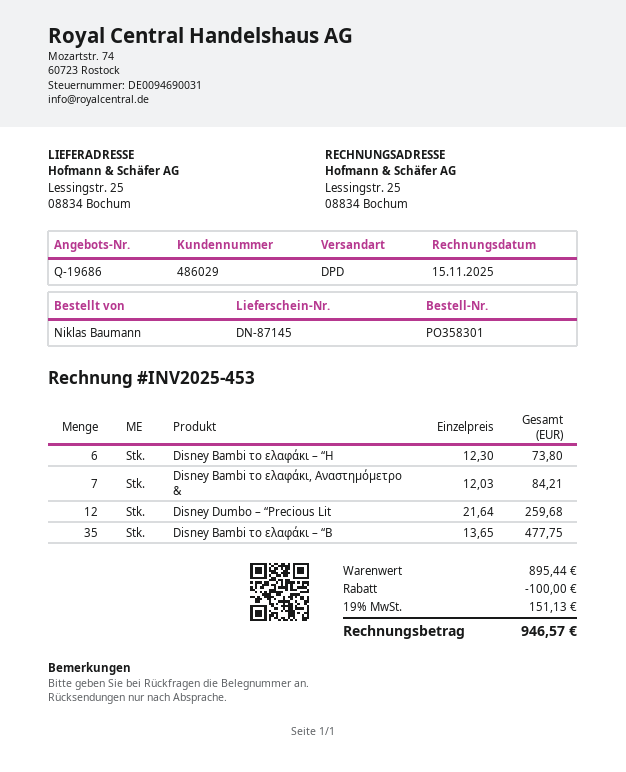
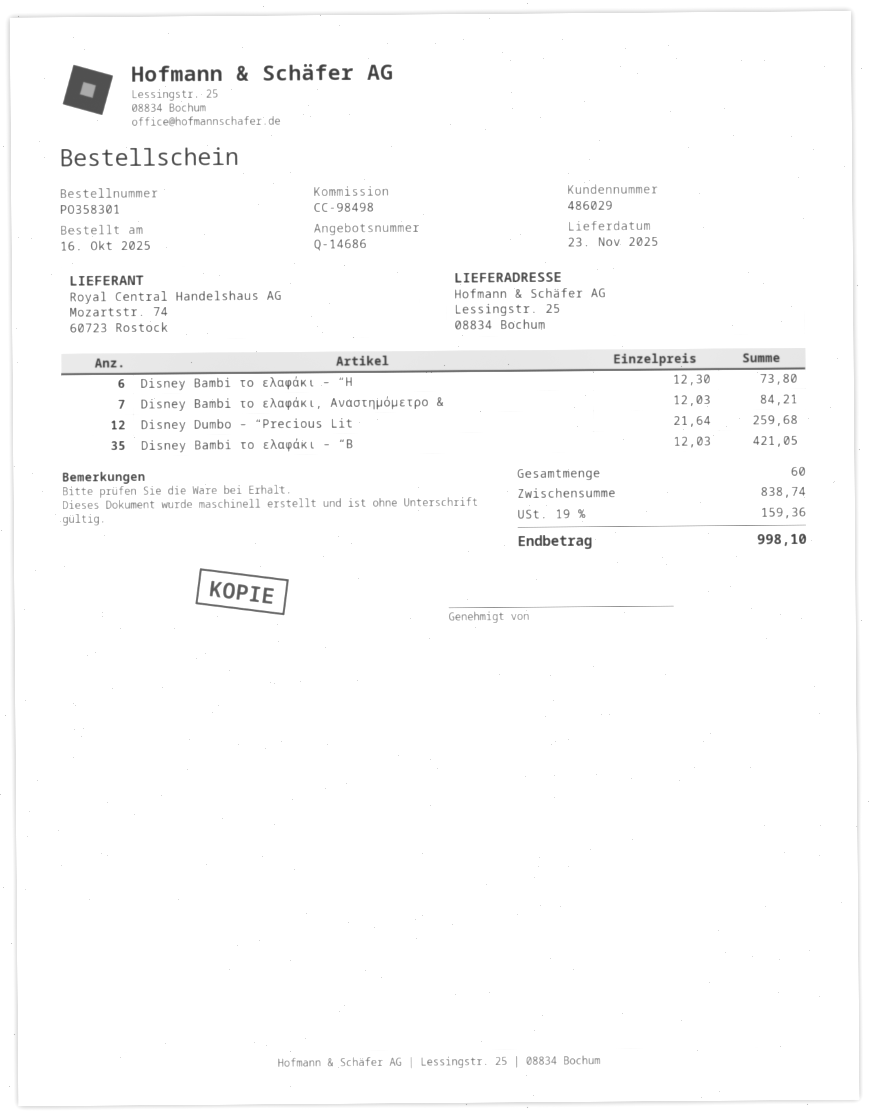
quote number: Q-19686 -> Q-14686
Disney Bambi το ελαφάκι – “B: 35 x 13.65 = 477.75 -> 35 x 12.03 = 421.05
subtotal: 895.44 -> 838.74
discount: 100.00 -> none
tax: 19% = 151.13 -> 19% = 159.36
total: 946.57 -> 998.10

